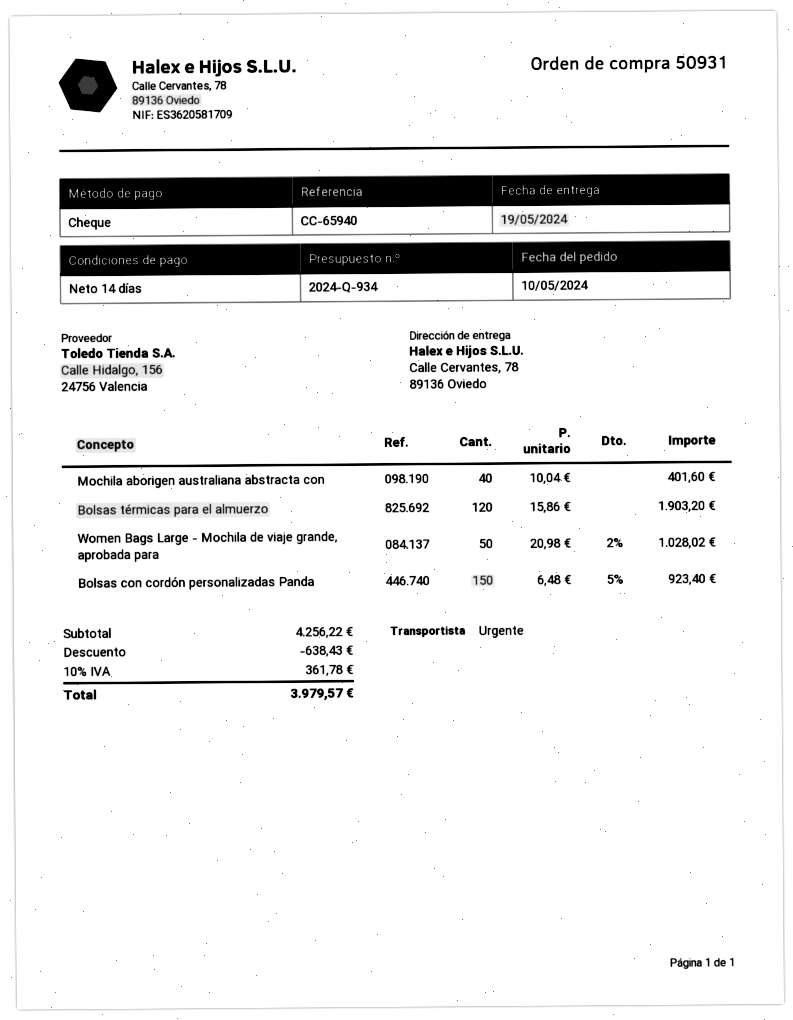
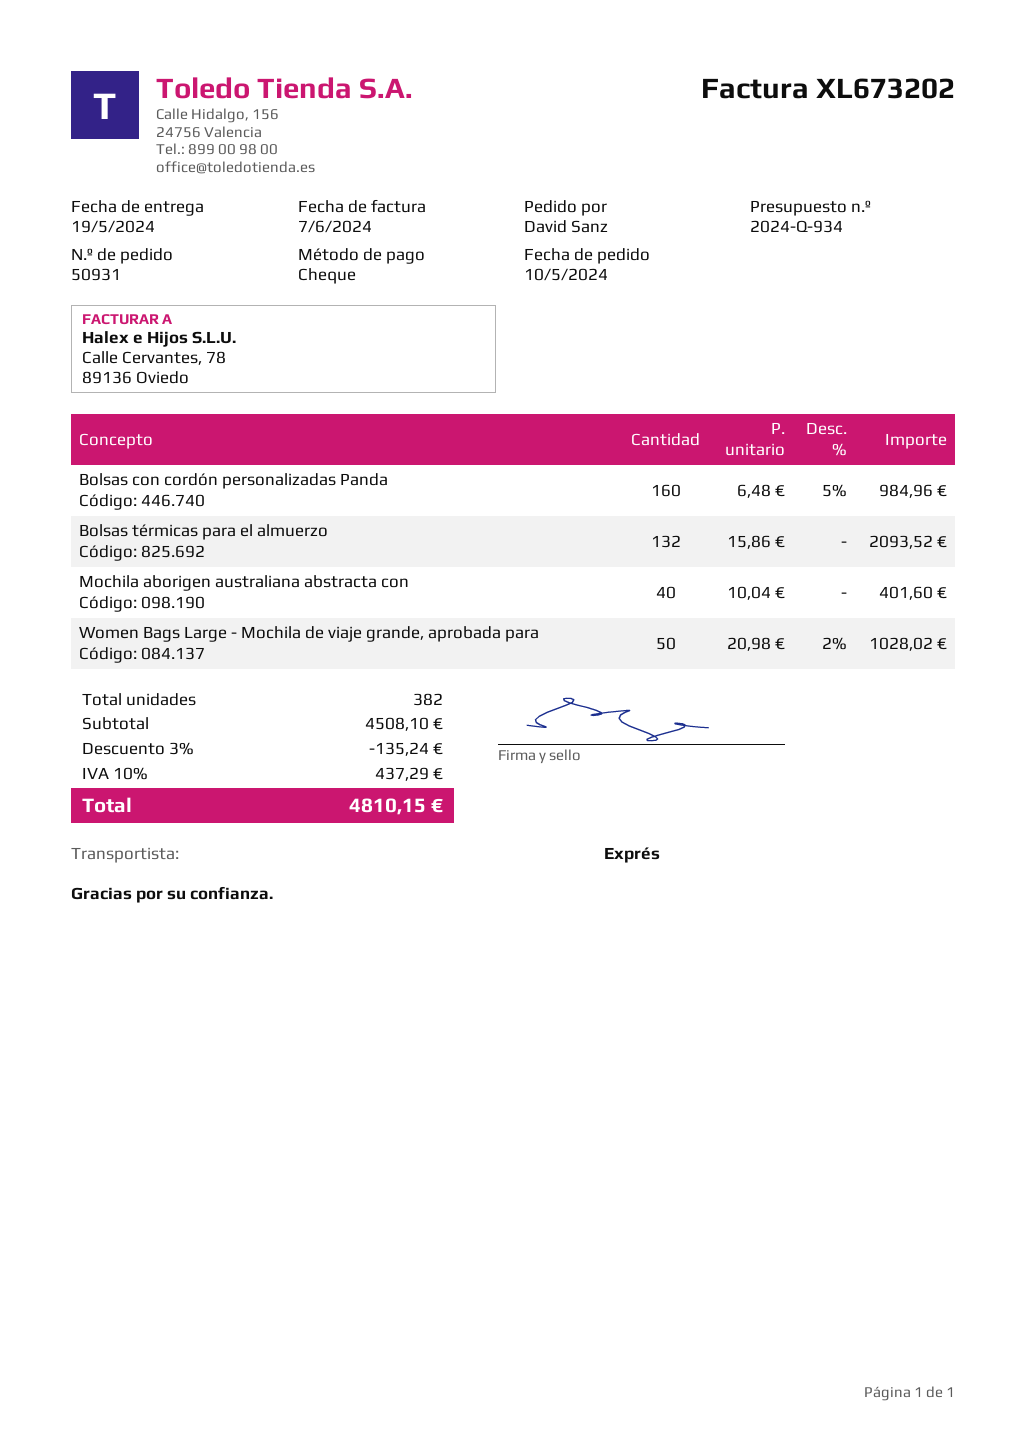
Bolsas térmicas para el almuerzo: 120 x 15.86 = 1903.20 -> 132 x 15.86 = 2093.52
Bolsas con cordón personalizadas Panda: 150 x 6.48 - 5% = 923.40 -> 160 x 6.48 - 5% = 984.96
subtotal: 4256.22 -> 4508.10
discount: 638.43 -> 135.24
tax: 10% = 361.78 -> 10% = 437.29
total: 3979.57 -> 4810.15

